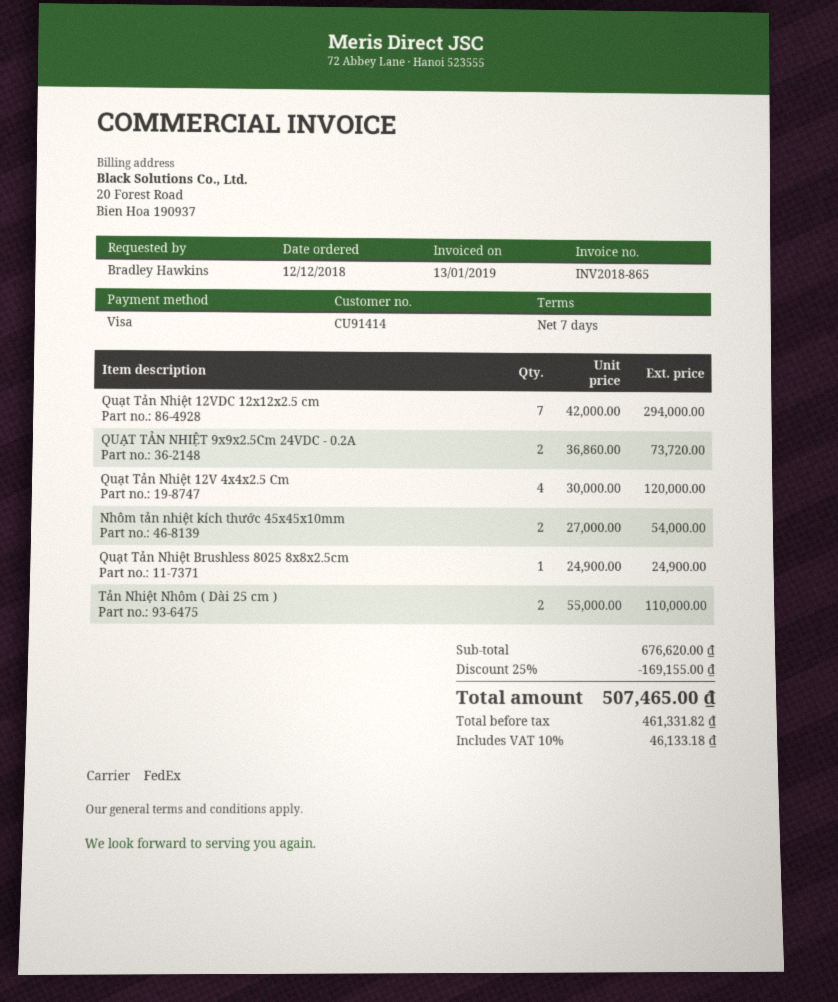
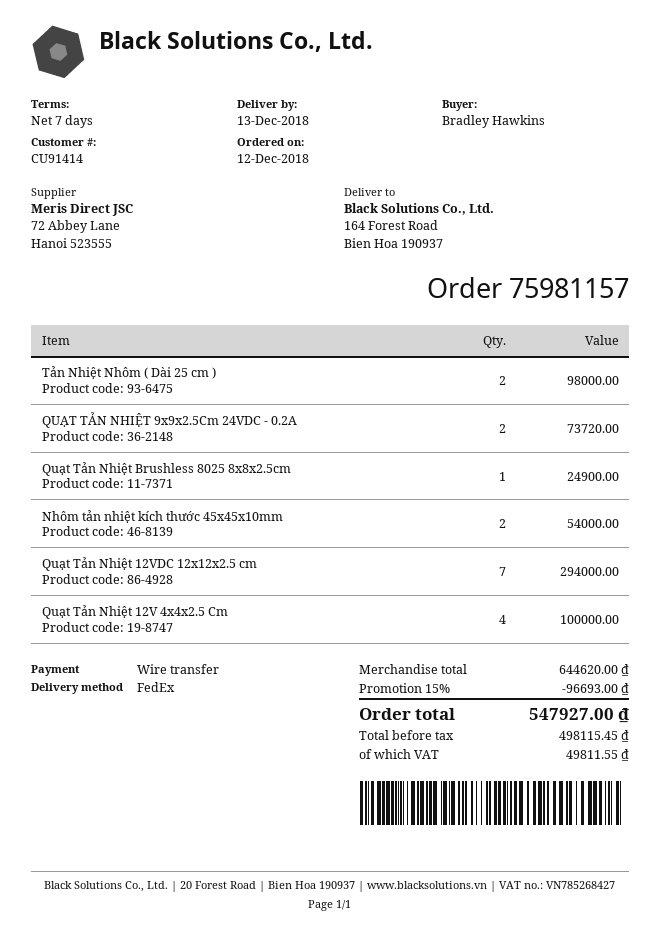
payment method: Visa -> bank transfer
Quạt Tản Nhiệt 12V 4x4x2.5 Cm: 4 for 120000.00 -> 4 for 100000.00
Tản Nhiệt Nhôm ( Dài 25 cm ): 2 for 110000.00 -> 2 for 98000.00
subtotal: 676620.00 -> 644620.00
discount: 25% = 169155.00 -> 15% = 96693.00
net: 461331.82 -> 498115.45
tax: 46133.18 -> 49811.55
total: 507465.00 -> 547927.00

